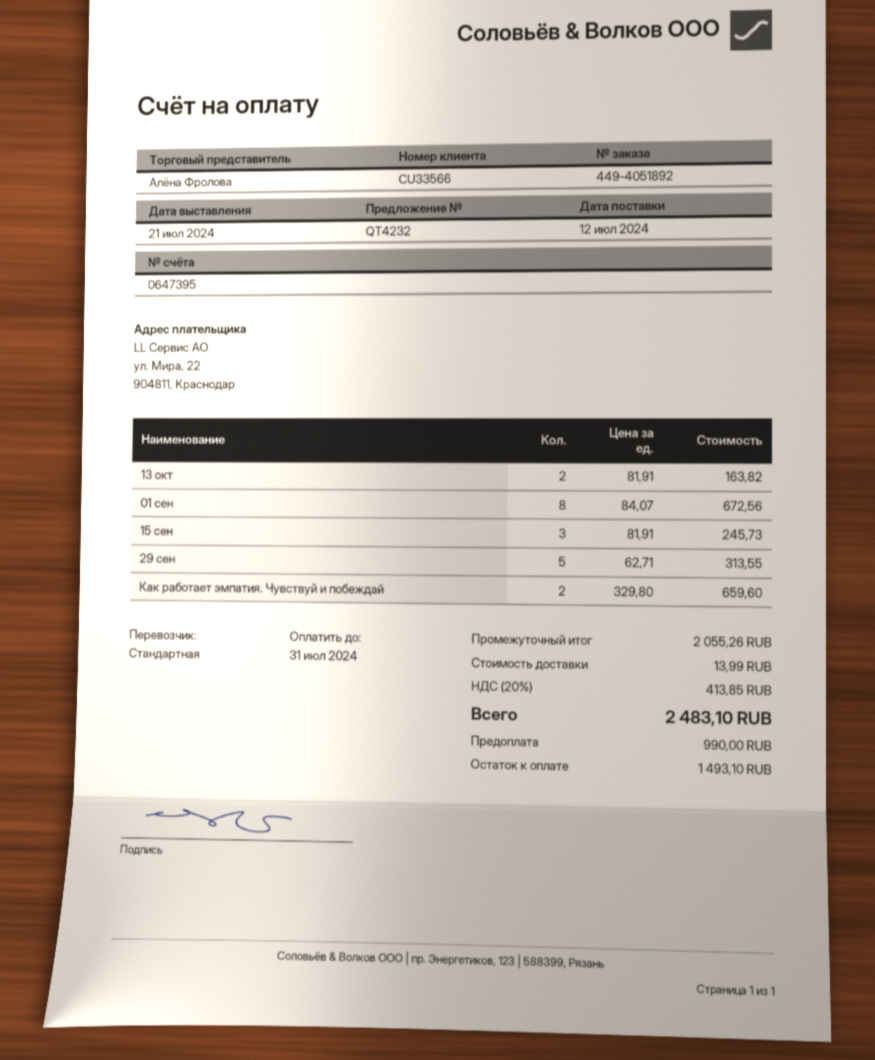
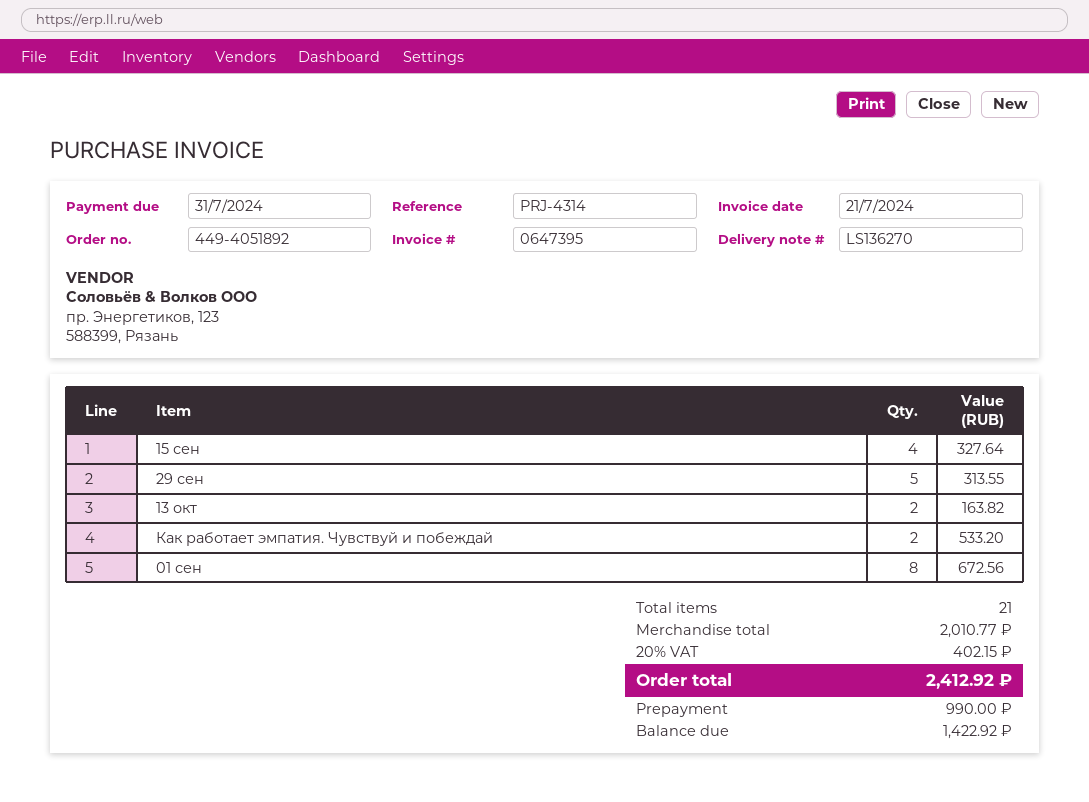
15 сен: 3 for 245.73 -> 4 for 327.64
Как работает эмпатия. Чувствуй и побеждай: 2 for 659.60 -> 2 for 533.20
subtotal: 2055.26 -> 2010.77
shipping: 13.99 -> none
tax: 20% = 413.85 -> 20% = 402.15
total: 2483.10 -> 2412.92
balance: 1493.10 -> 1422.92

